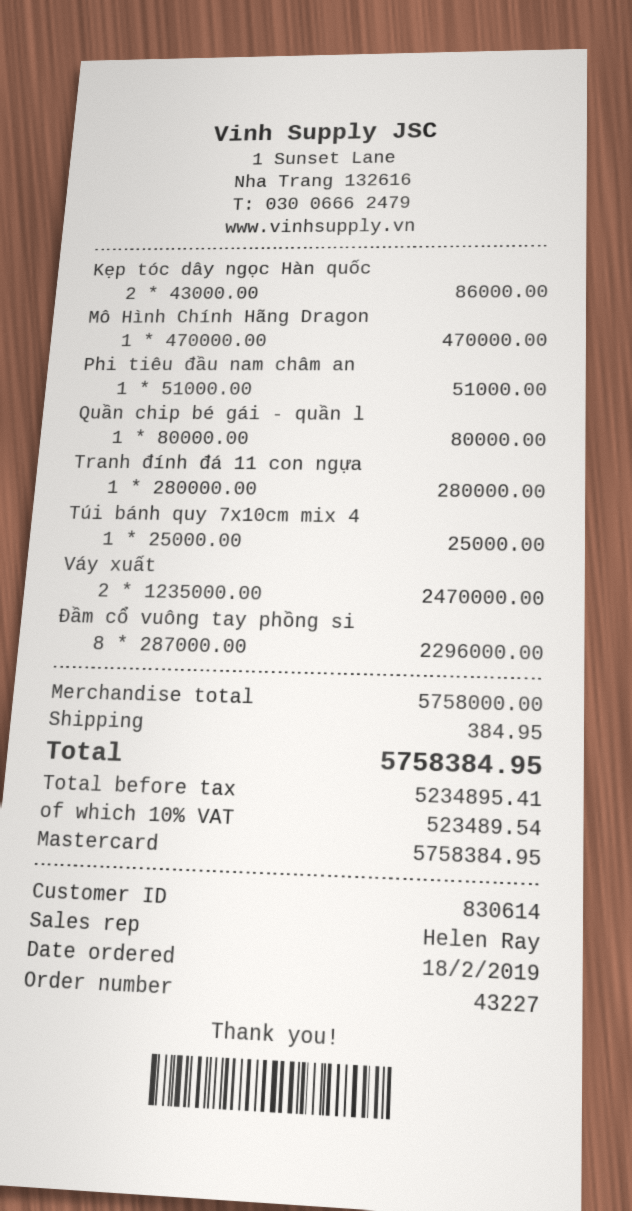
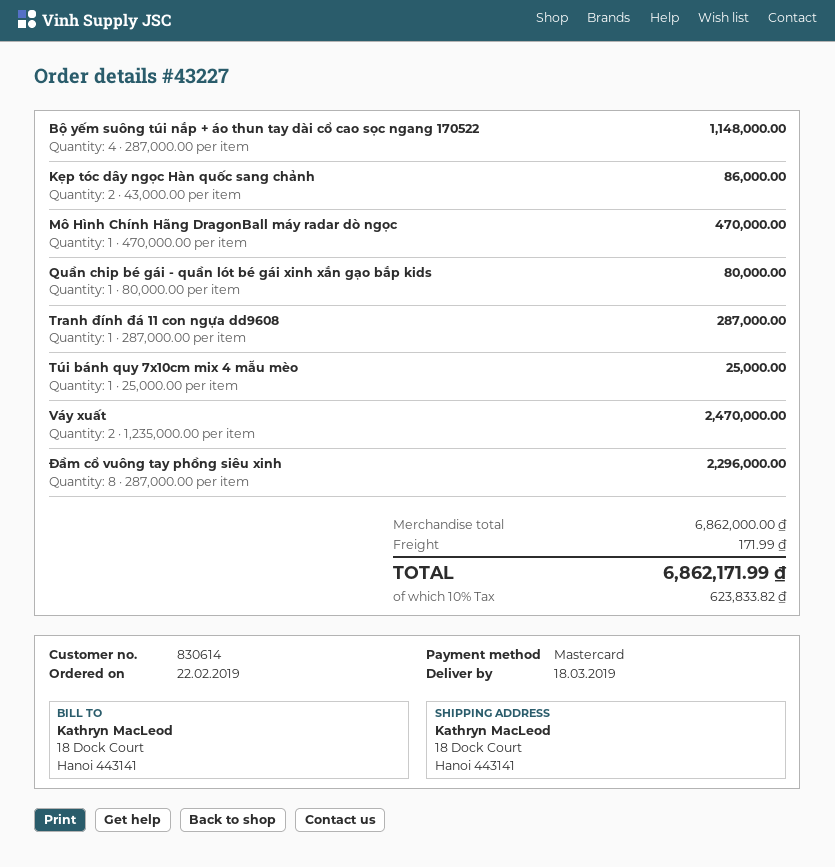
order date: 2019-02-18 -> 2019-02-22
Phi tiêu đầu nam châm an: 1 x 51000.00 = 51000.00 -> none
Tranh đính đá 11 con ngựa: 1 x 280000.00 = 280000.00 -> 1 x 287000.00 = 287000.00
Bộ yếm suông túi nắp + áo thun tay dài cổ cao sọc ngang 170522: none -> 4 x 287000.00 = 1148000.00
subtotal: 5758000.00 -> 6862000.00
shipping: 384.95 -> 171.99
tax: 10% = 523489.54 -> 10% = 623833.82
total: 5758384.95 -> 6862171.99

